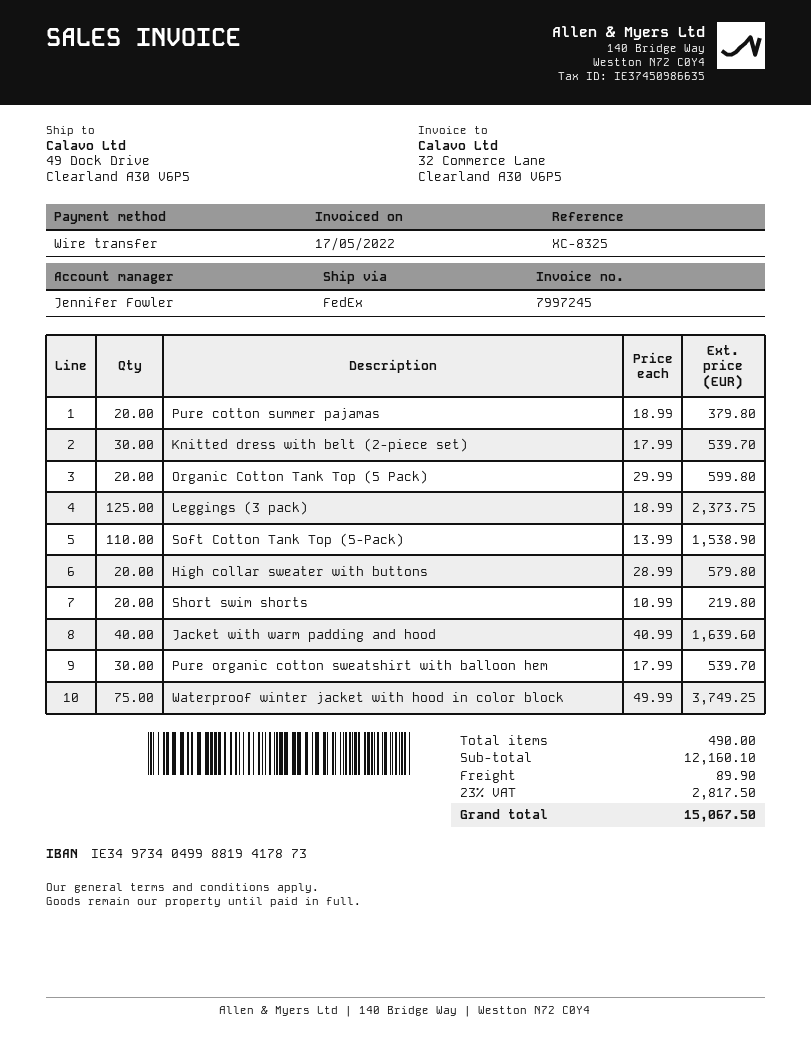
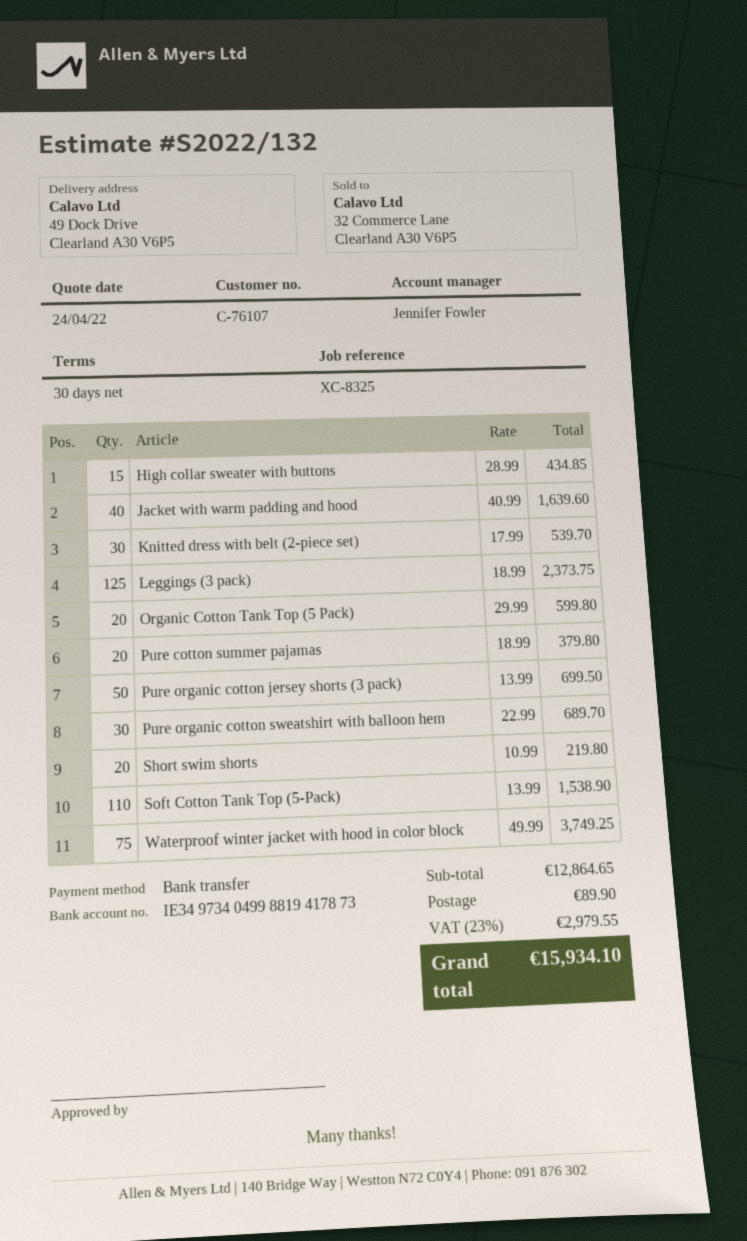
High collar sweater with buttons: 20 x 28.99 = 579.80 -> 15 x 28.99 = 434.85
Pure organic cotton sweatshirt with balloon hem: 30 x 17.99 = 539.70 -> 30 x 22.99 = 689.70
Pure organic cotton jersey shorts (3 pack): none -> 50 x 13.99 = 699.50
subtotal: 12160.10 -> 12864.65
tax: 23% = 2817.50 -> 23% = 2979.55
total: 15067.50 -> 15934.10

